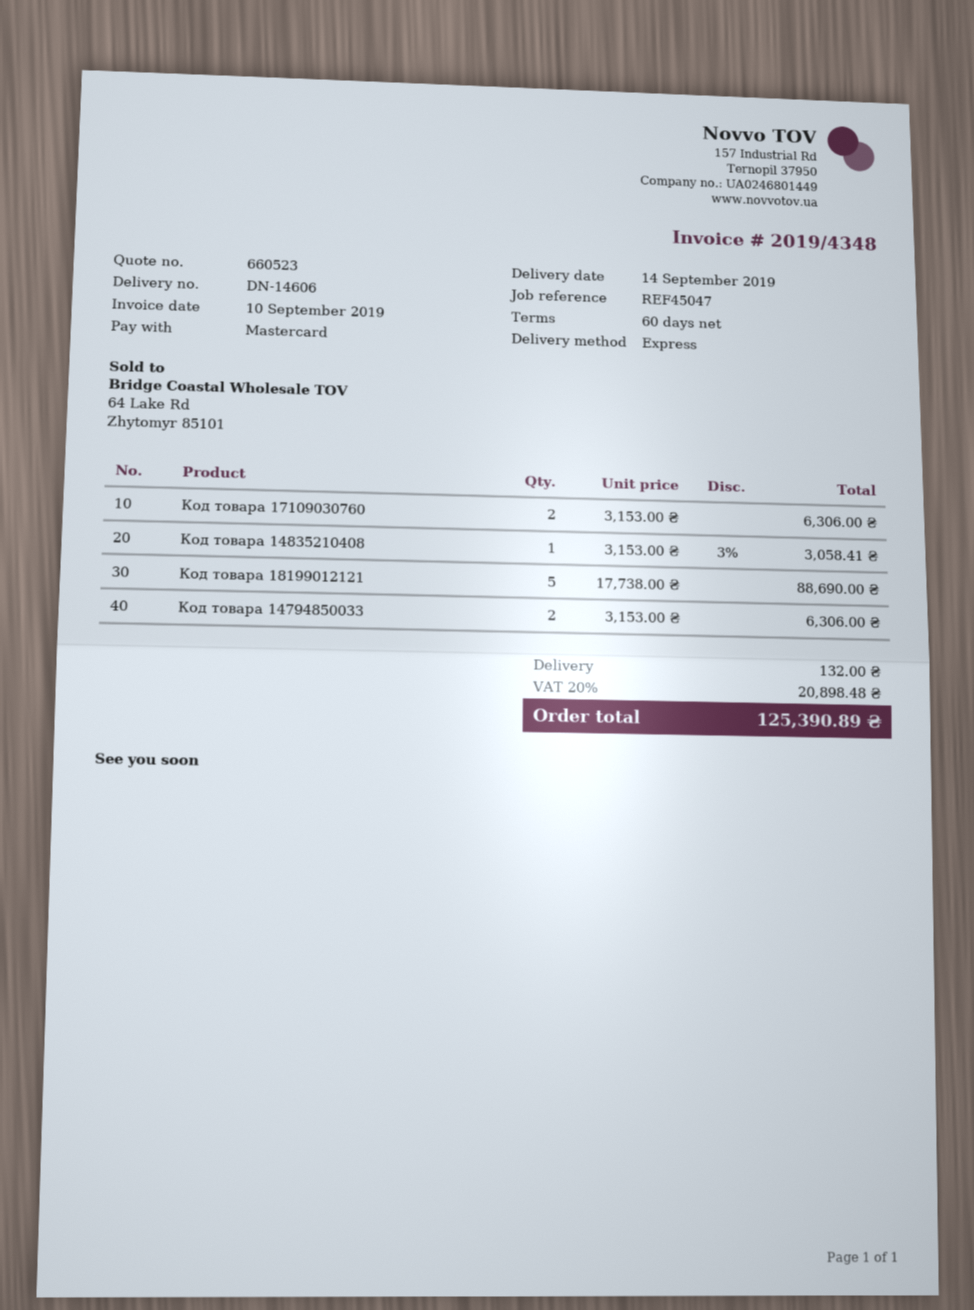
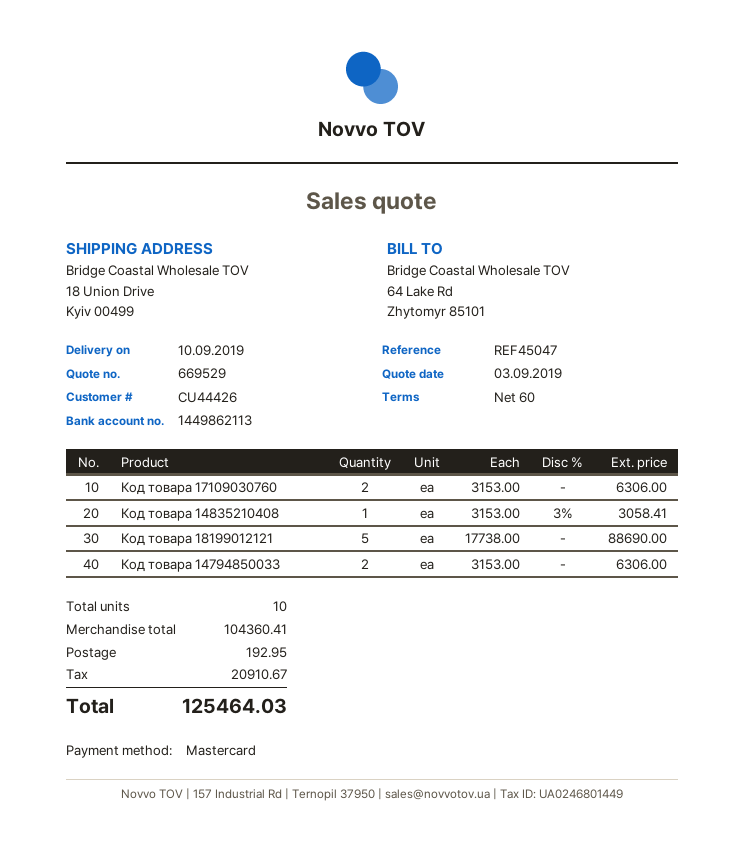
quote number: 660523 -> 669529
delivery date: 2019-09-14 -> 2019-09-10
shipping: 132.00 -> 192.95
tax: 20898.48 -> 20910.67
total: 125390.89 -> 125464.03

